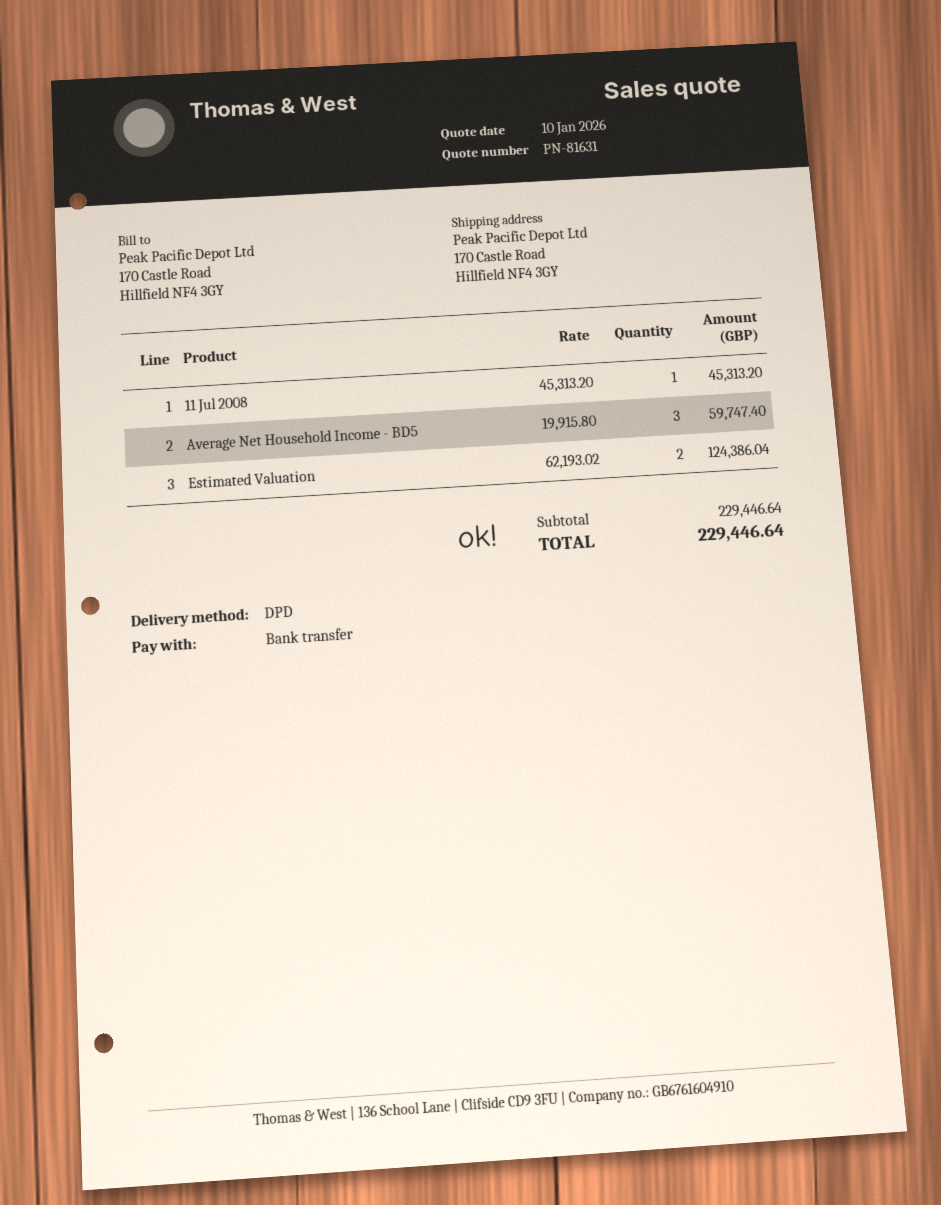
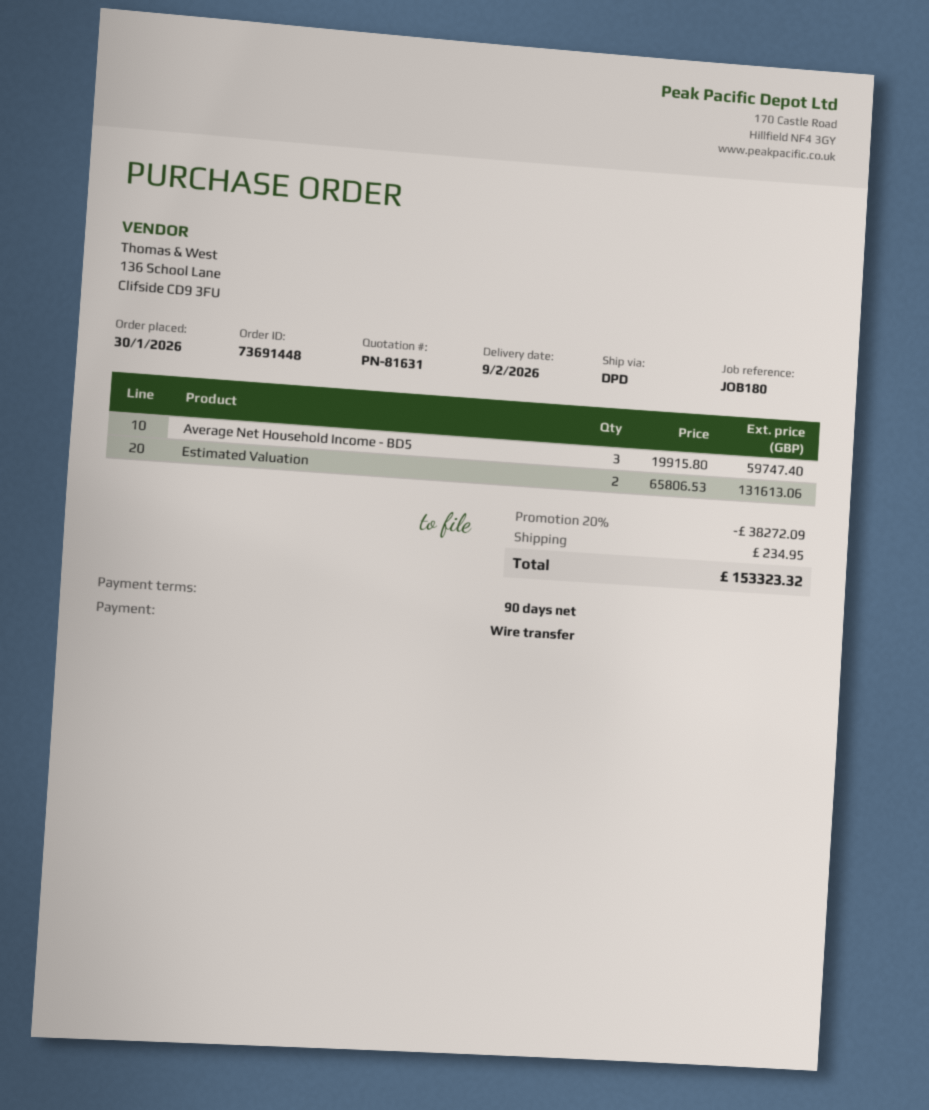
11 Jul 2008: 1 x 45313.20 = 45313.20 -> none
Estimated Valuation: 2 x 62193.02 = 124386.04 -> 2 x 65806.53 = 131613.06
discount: none -> 20% = 38272.09
shipping: none -> 234.95
total: 229446.64 -> 153323.32

